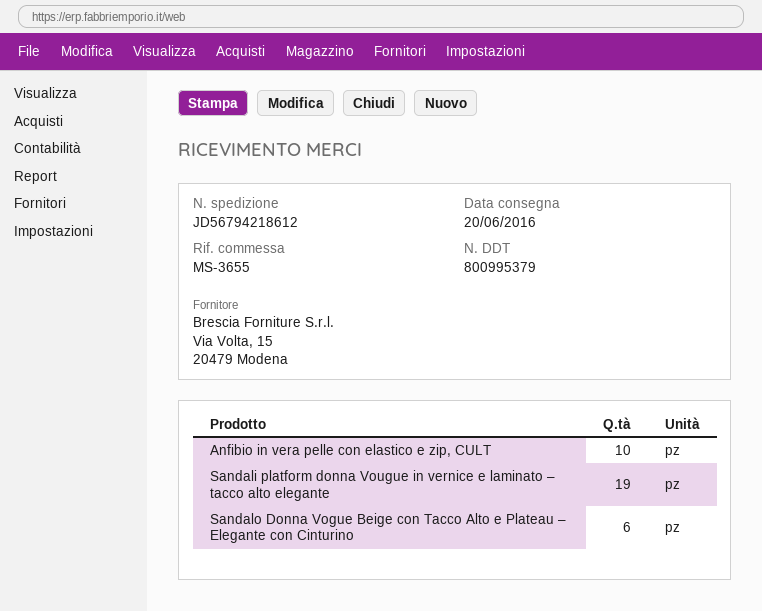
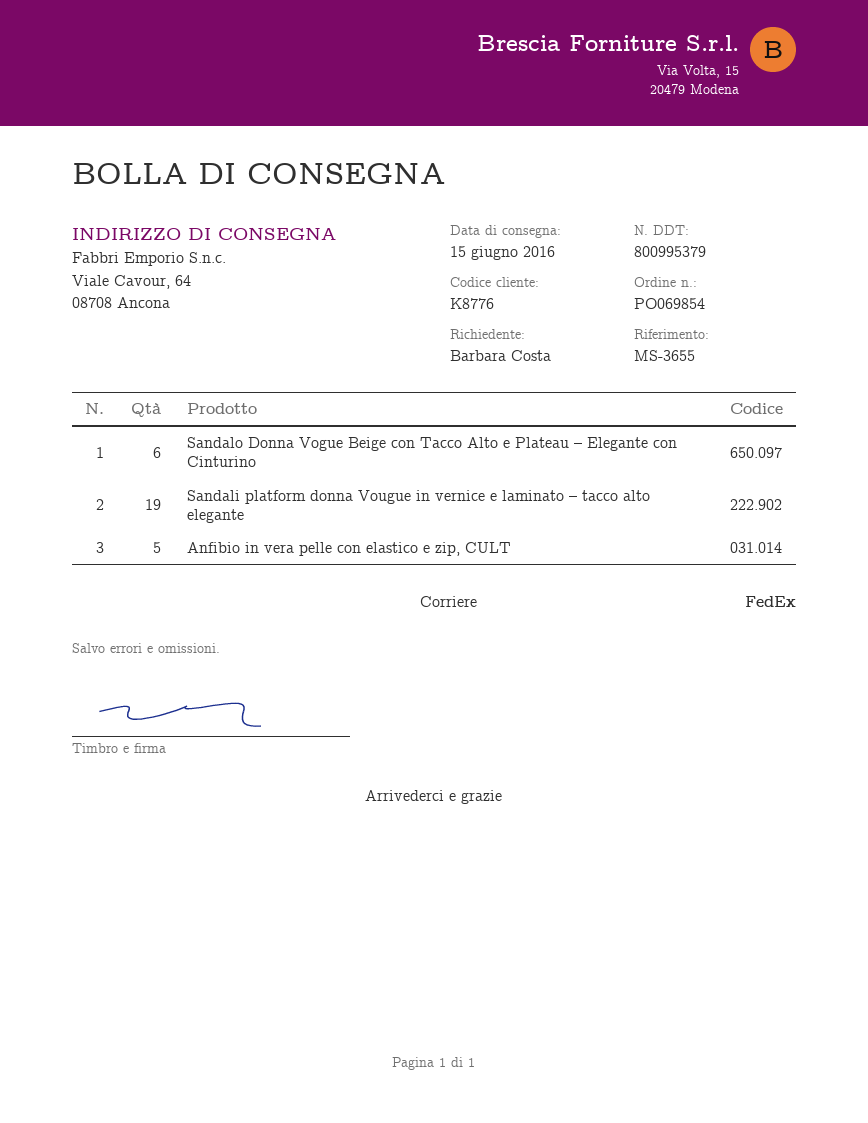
delivery date: 2016-06-20 -> 2016-06-15
Anfibio in vera pelle con elastico e zip, CULT: 10 -> 5

